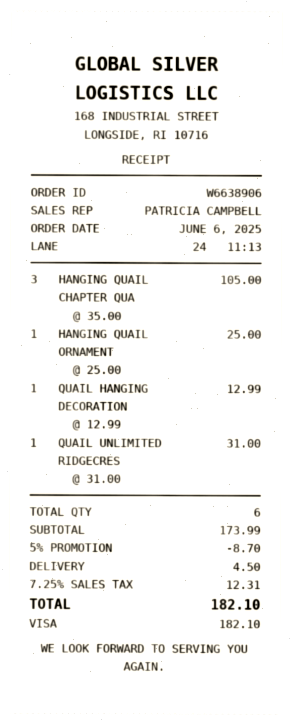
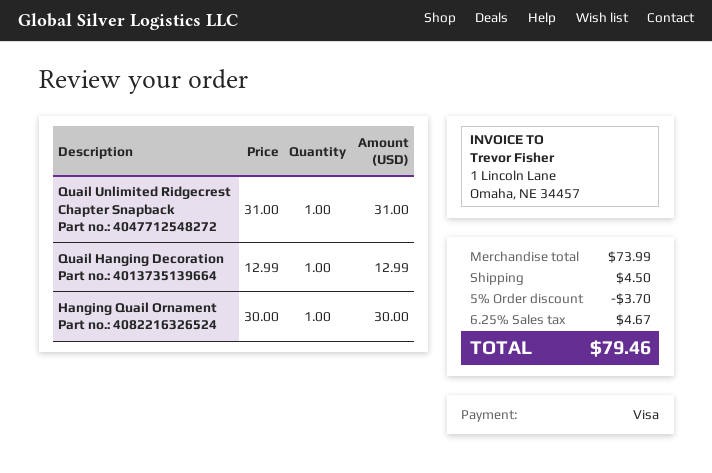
HANGING QUAIL CHAPTER QUA: 3 x 35.00 = 105.00 -> none
HANGING QUAIL ORNAMENT: 1 x 25.00 = 25.00 -> 1 x 30.00 = 30.00
subtotal: 173.99 -> 73.99
discount: 5% = 8.70 -> 5% = 3.70
tax: 7.25% = 12.31 -> 6.25% = 4.67
total: 182.10 -> 79.46

